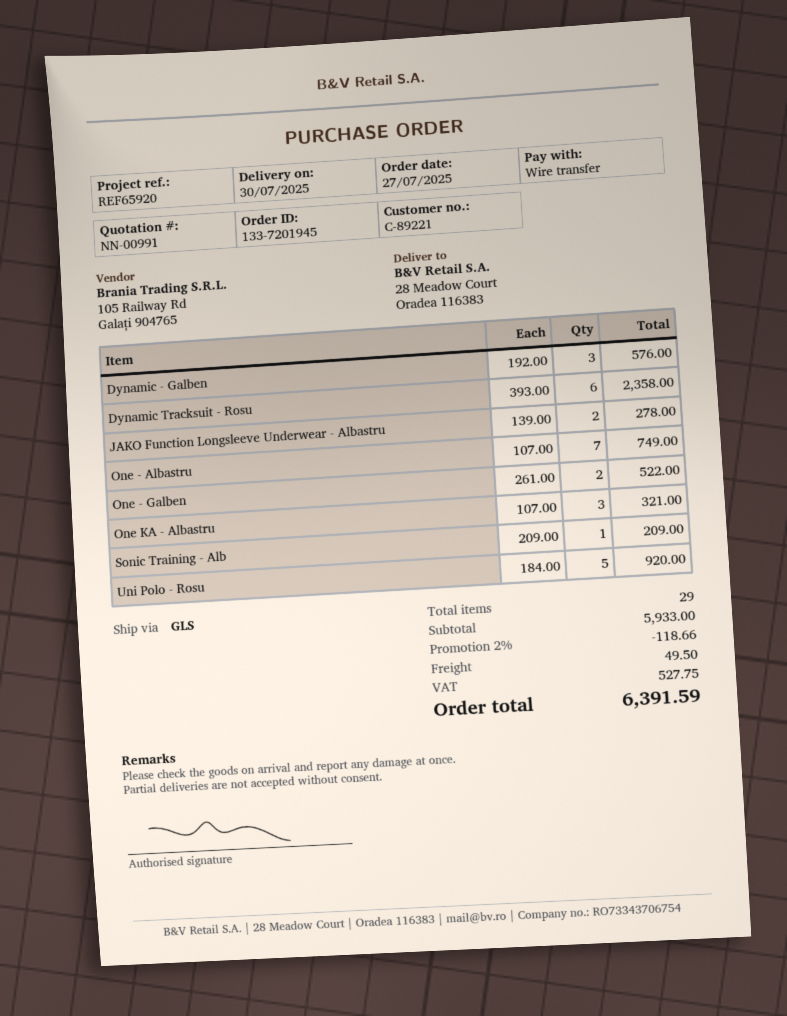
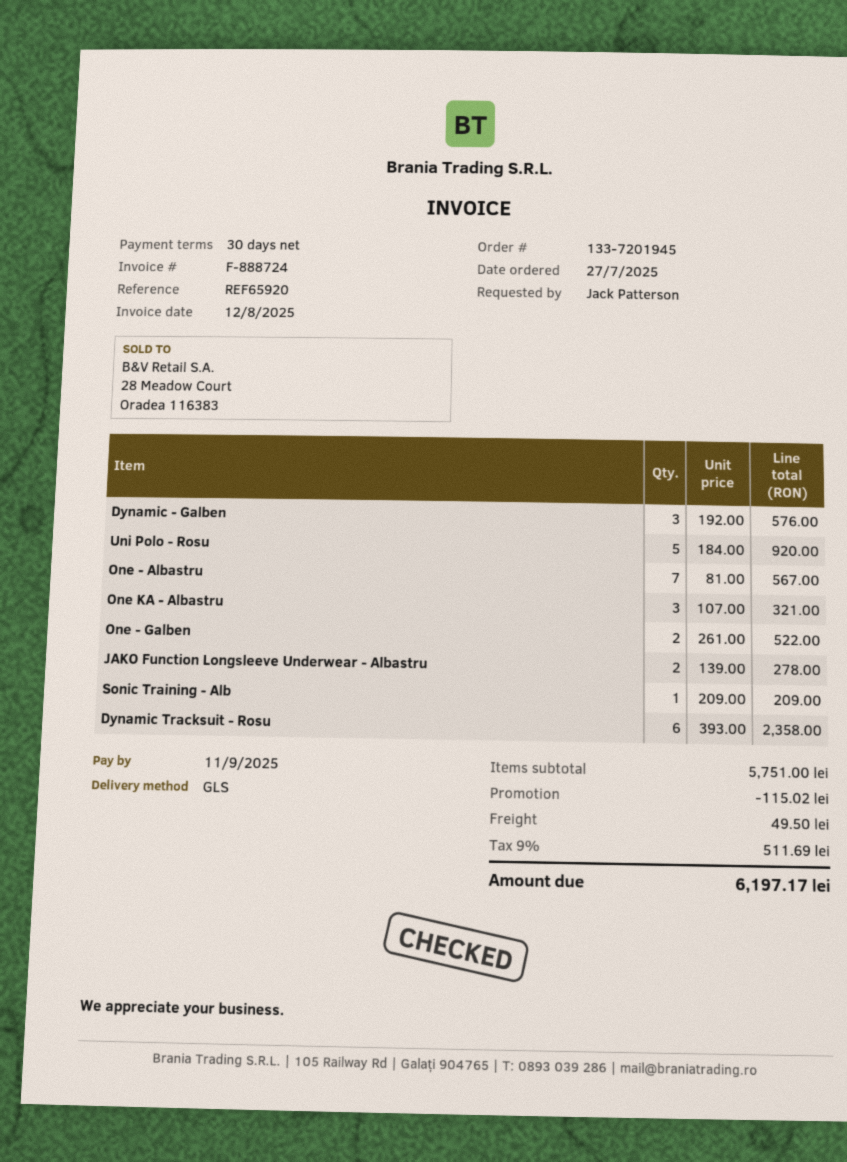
One - Albastru: 7 x 107.00 = 749.00 -> 7 x 81.00 = 567.00
subtotal: 5933.00 -> 5751.00
discount: 118.66 -> 115.02
tax: 527.75 -> 511.69
total: 6391.59 -> 6197.17

